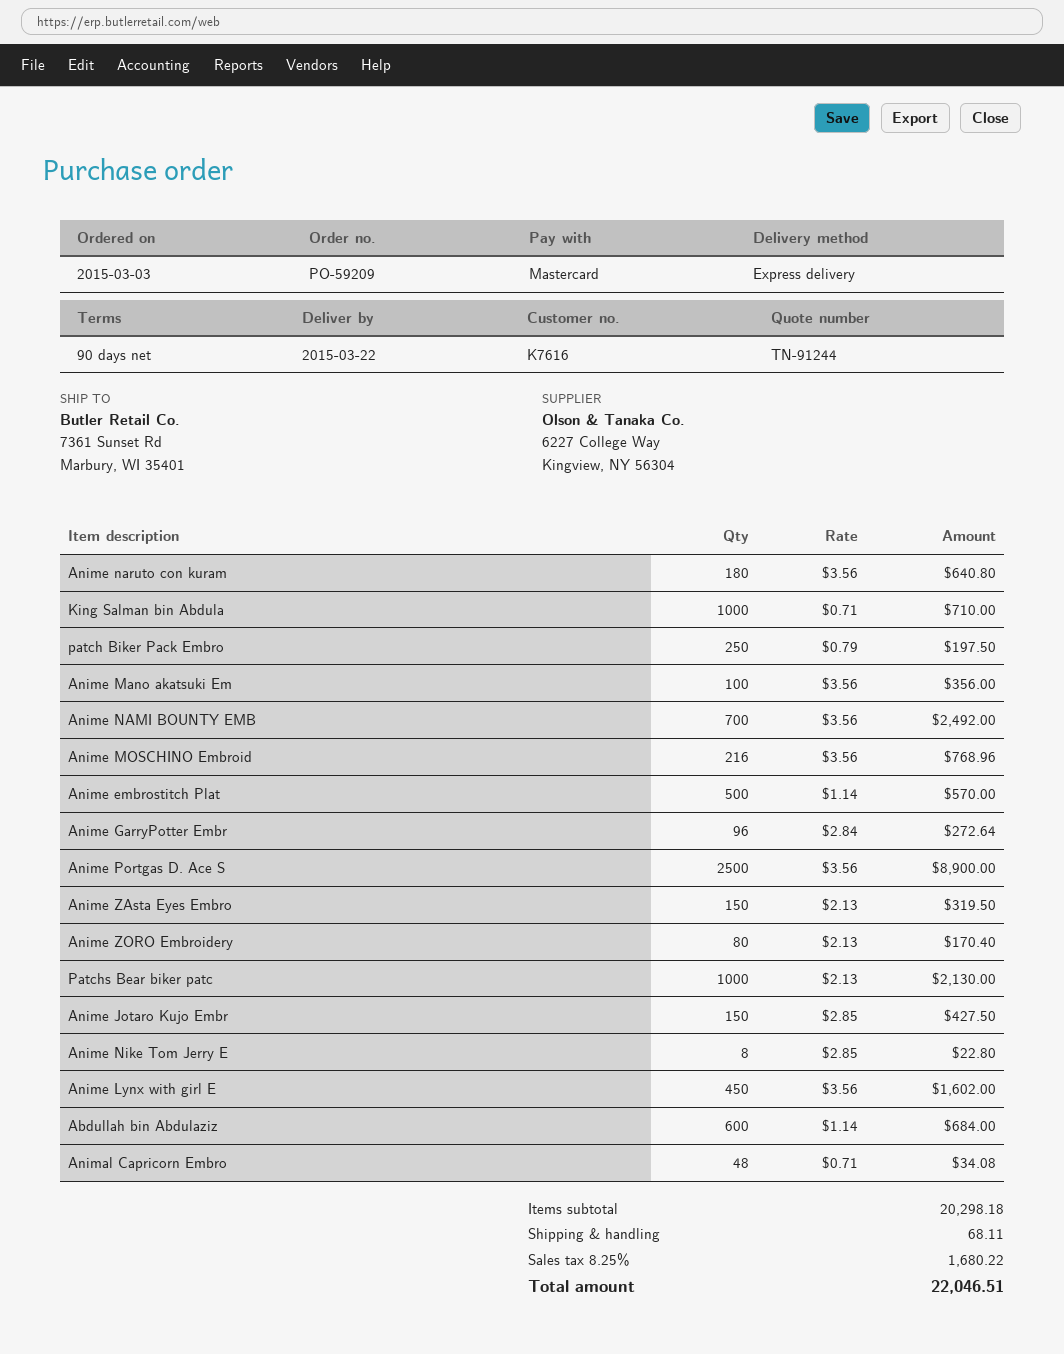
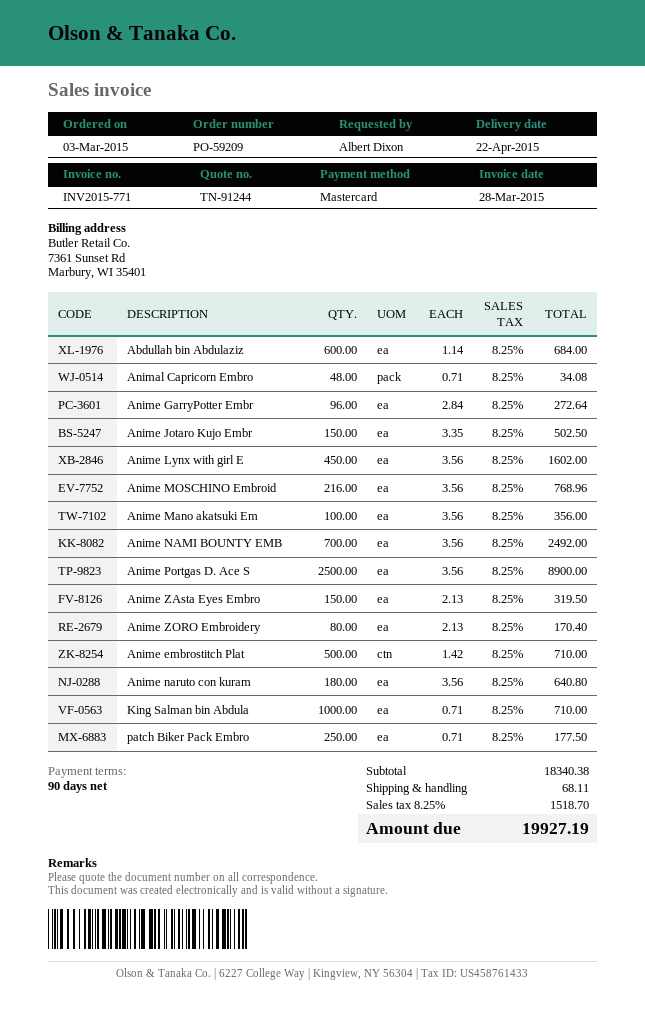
delivery date: 2015-03-22 -> 2015-04-22
patch Biker Pack Embro: 250 x 0.79 = 197.50 -> 250 x 0.71 = 177.50
Anime embrostitch Plat: 500 x 1.14 = 570.00 -> 500 x 1.42 = 710.00
Patchs Bear biker patc: 1000 x 2.13 = 2130.00 -> none
Anime Jotaro Kujo Embr: 150 x 2.85 = 427.50 -> 150 x 3.35 = 502.50
Anime Nike Tom Jerry E: 8 x 2.85 = 22.80 -> none
subtotal: 20298.18 -> 18340.38
tax: 8.25% = 1680.22 -> 8.25% = 1518.70
total: 22046.51 -> 19927.19

